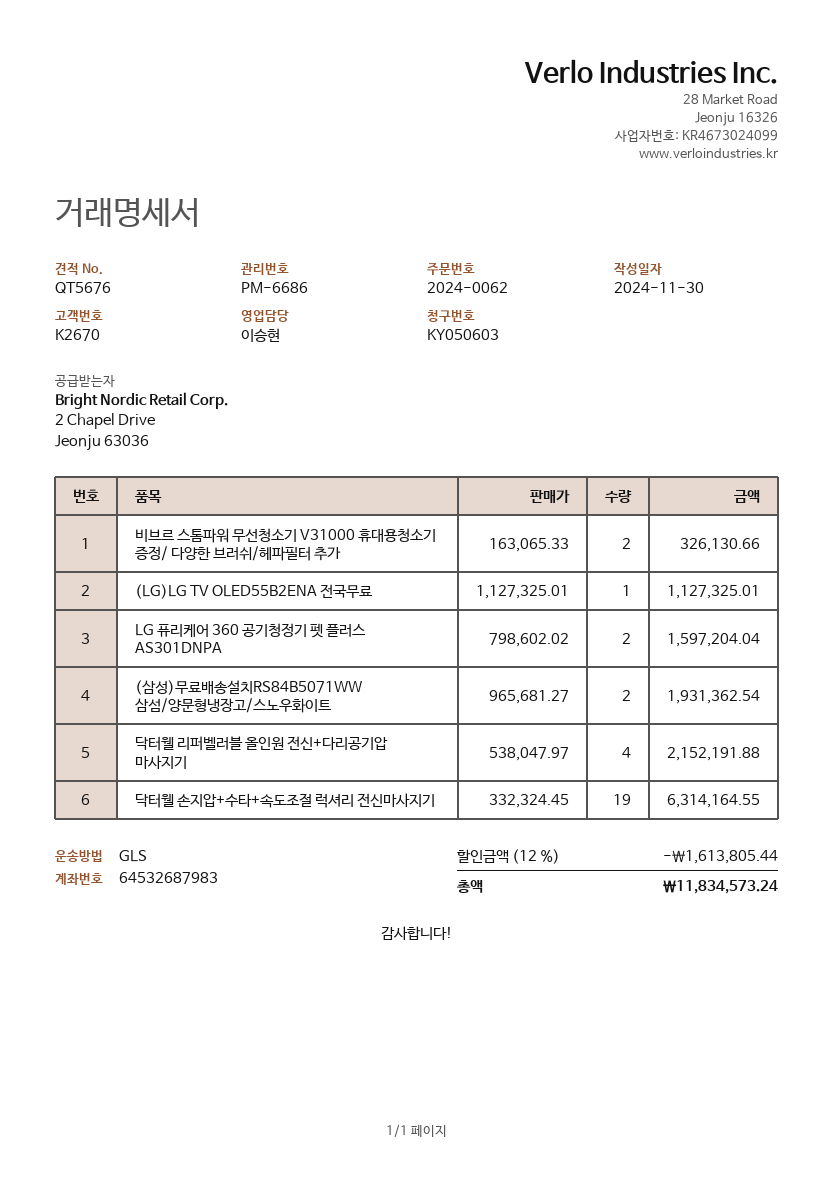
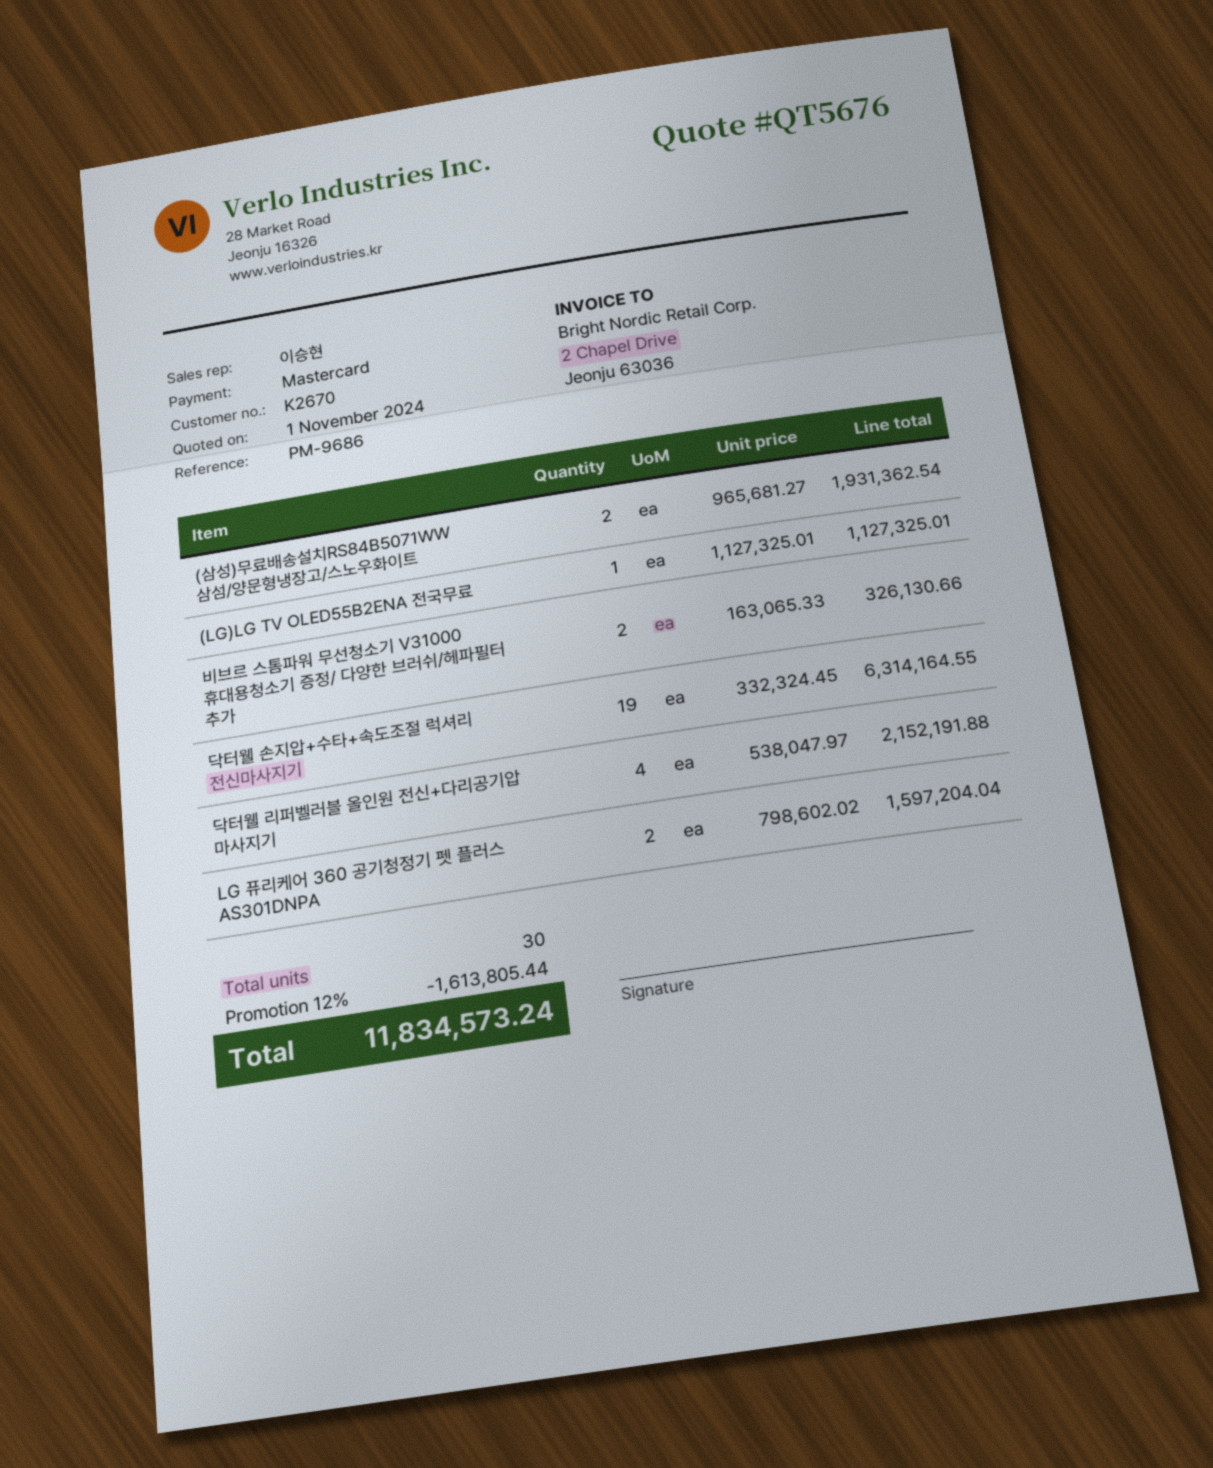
reference: PM-6686 -> PM-9686

